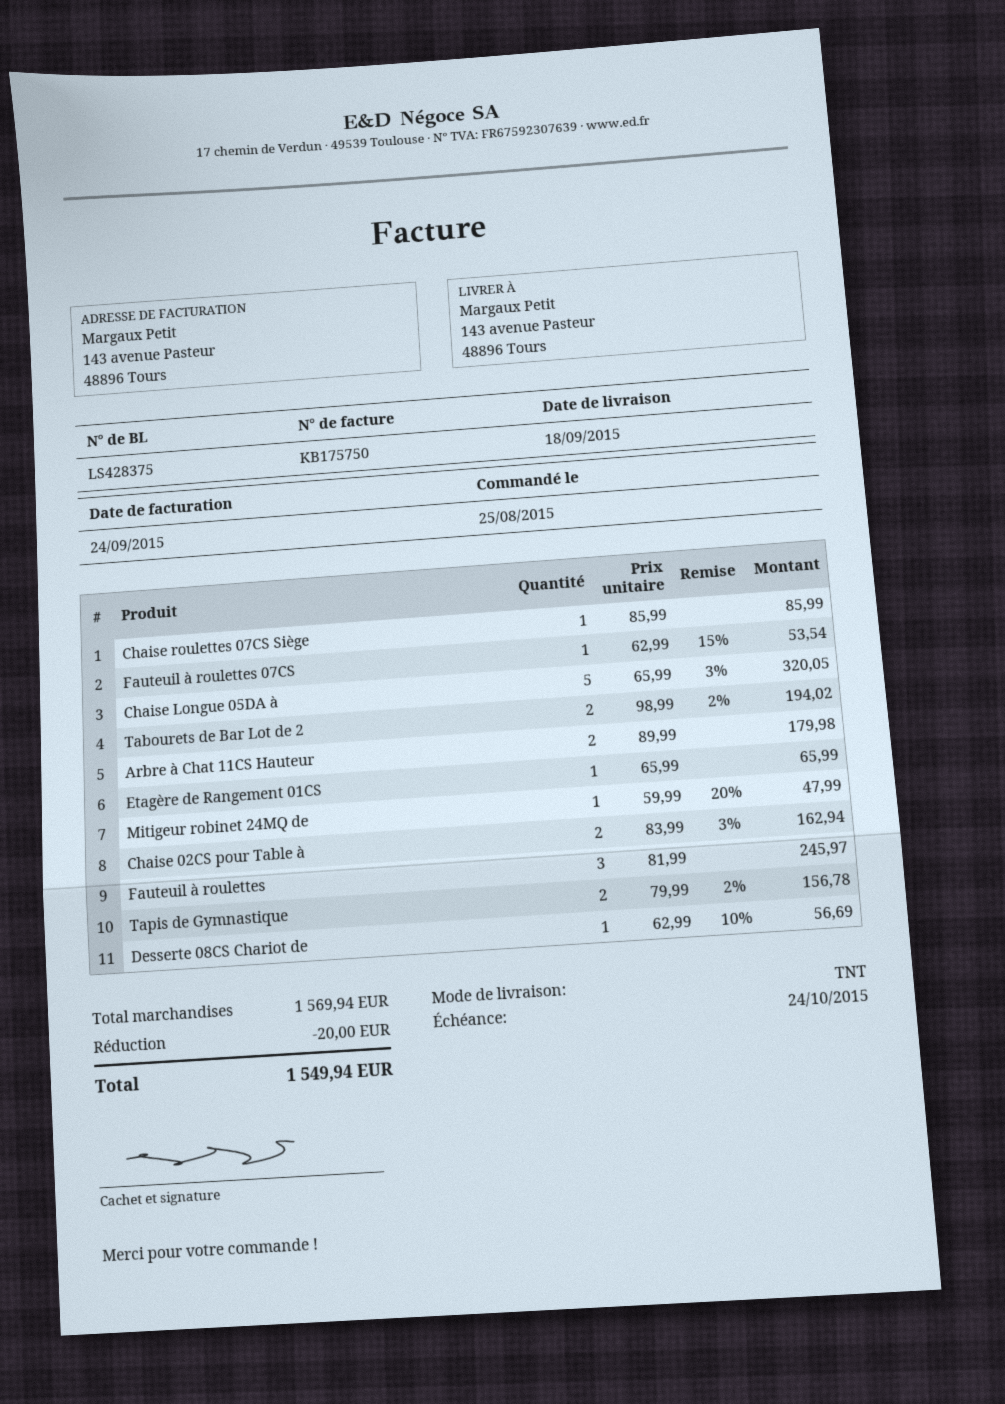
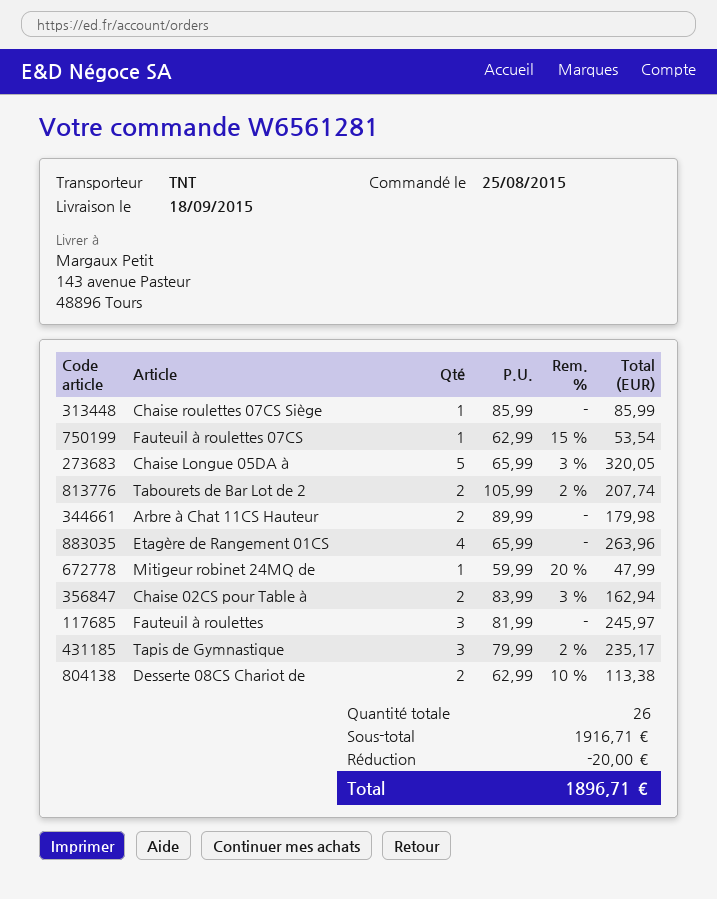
Tabourets de Bar Lot de 2: 2 x 98.99 - 2% = 194.02 -> 2 x 105.99 - 2% = 207.74
Etagère de Rangement 01CS: 1 x 65.99 = 65.99 -> 4 x 65.99 = 263.96
Tapis de Gymnastique: 2 x 79.99 - 2% = 156.78 -> 3 x 79.99 - 2% = 235.17
Desserte 08CS Chariot de: 1 x 62.99 - 10% = 56.69 -> 2 x 62.99 - 10% = 113.38
subtotal: 1569.94 -> 1916.71
total: 1549.94 -> 1896.71

